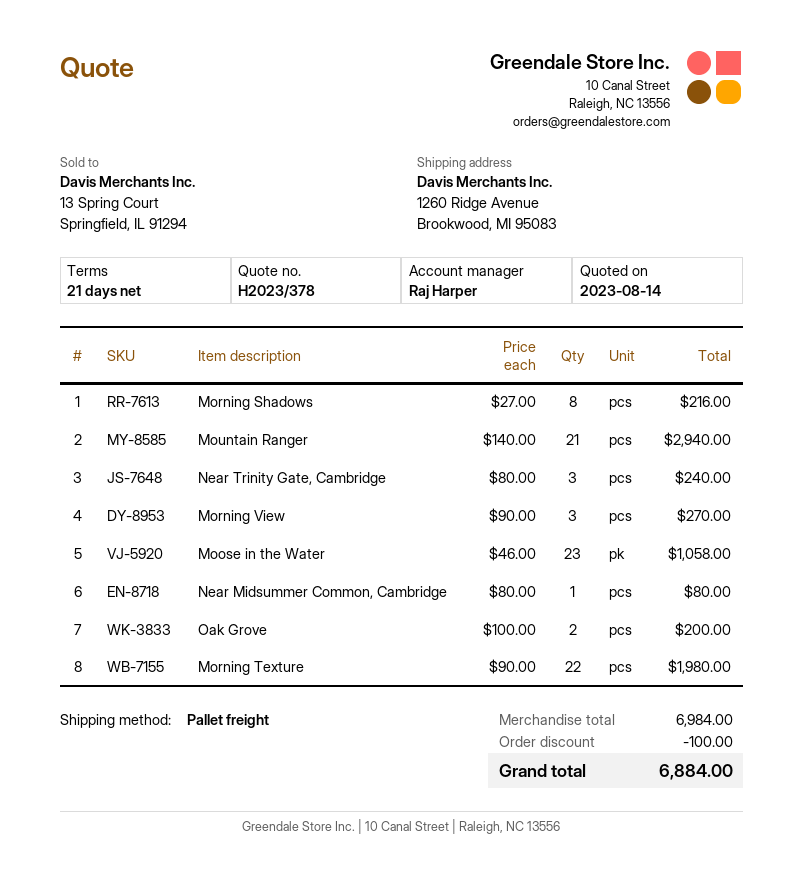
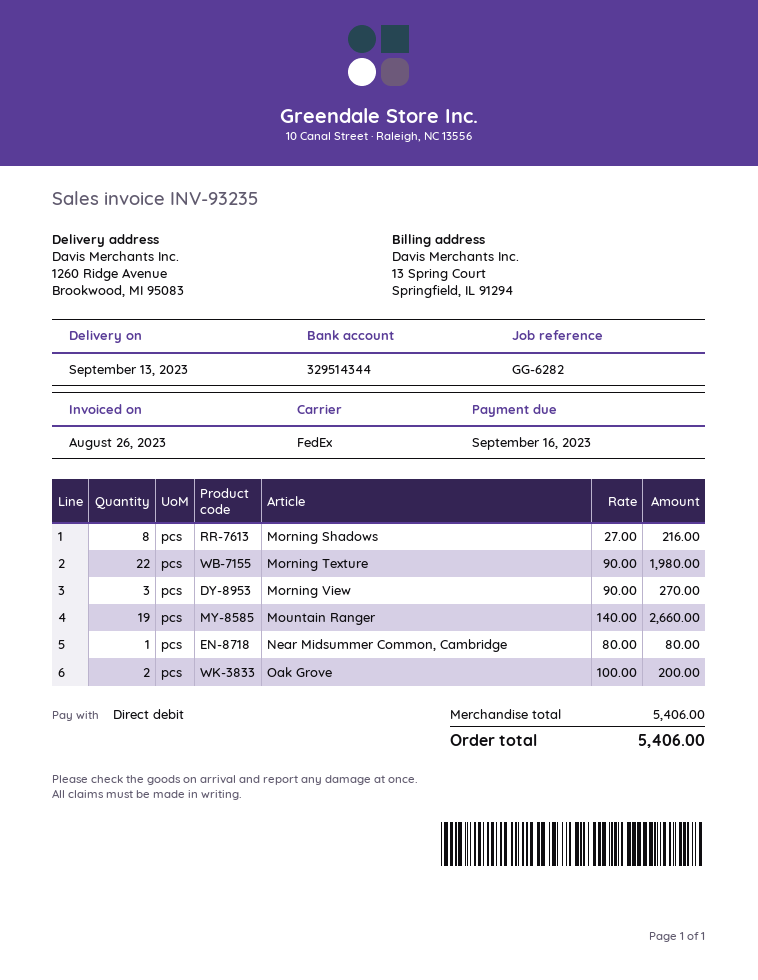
shipping method: pallet freight -> FedEx
Mountain Ranger: 21 x 140.00 = 2940.00 -> 19 x 140.00 = 2660.00
Near Trinity Gate, Cambridge: 3 x 80.00 = 240.00 -> none
Moose in the Water: 23 x 46.00 = 1058.00 -> none
subtotal: 6984.00 -> 5406.00
discount: 100.00 -> none
total: 6884.00 -> 5406.00

